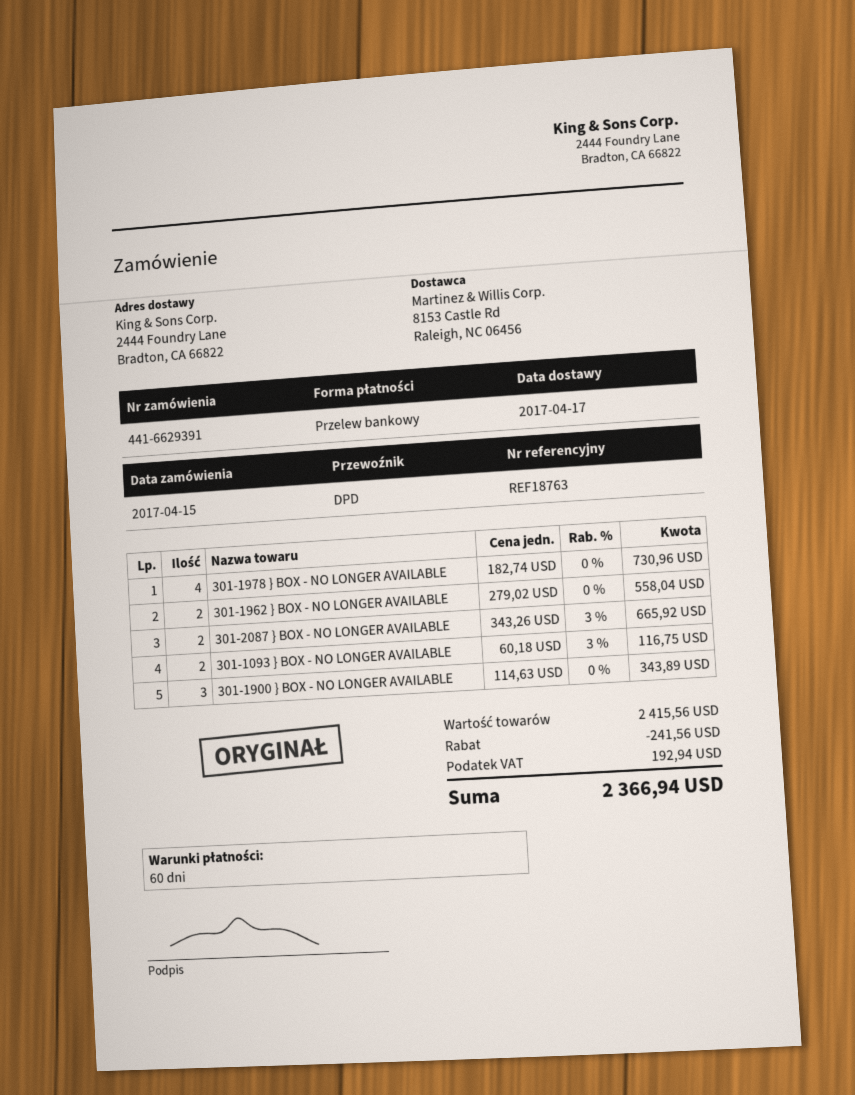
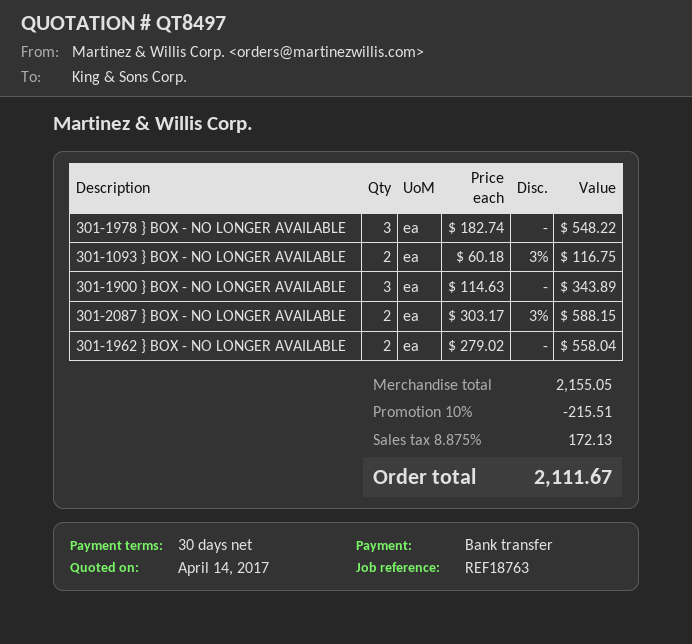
payment terms: 60 days -> 30 days
301-1978 } BOX - NO LONGER AVAILABLE: 4 x 182.74 = 730.96 -> 3 x 182.74 = 548.22
301-2087 } BOX - NO LONGER AVAILABLE: 2 x 343.26 - 3% = 665.92 -> 2 x 303.17 - 3% = 588.15
subtotal: 2415.56 -> 2155.05
discount: 241.56 -> 215.51
tax: 192.94 -> 172.13
total: 2366.94 -> 2111.67

